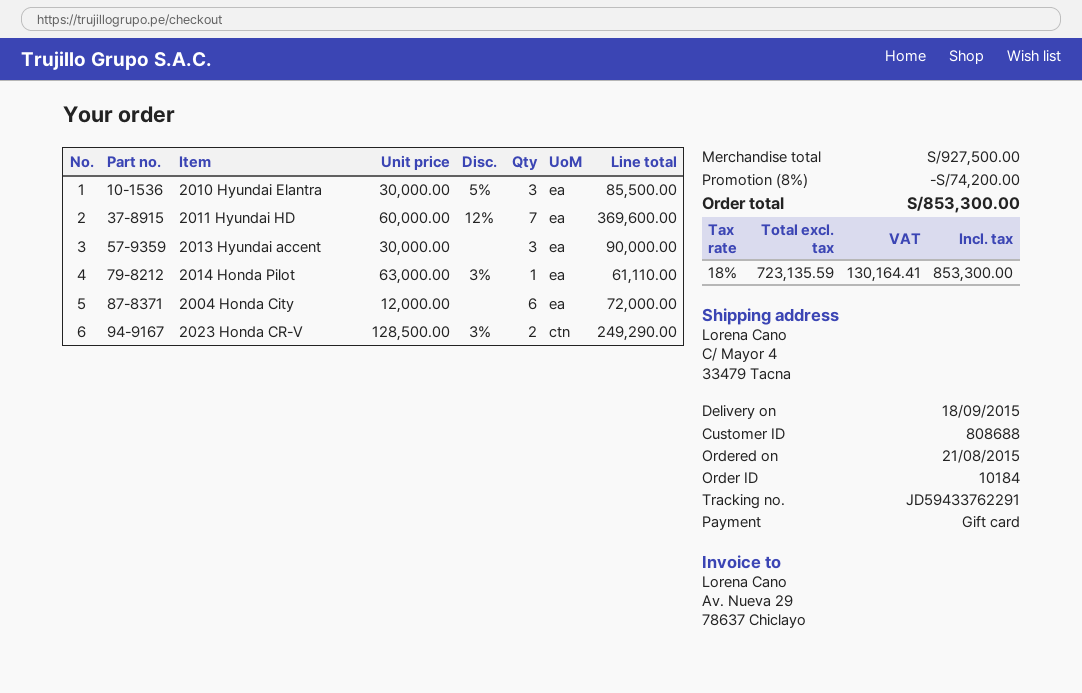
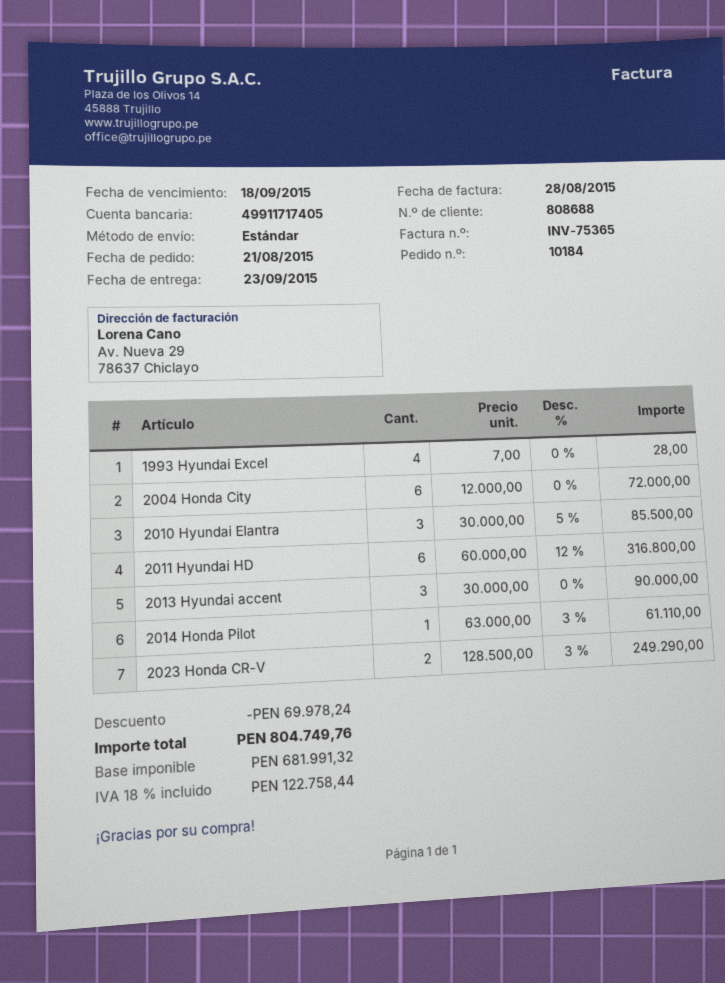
delivery date: 2015-09-18 -> 2015-09-23
2011 Hyundai HD: 7 x 60000.00 - 12% = 369600.00 -> 6 x 60000.00 - 12% = 316800.00
1993 Hyundai Excel: none -> 4 x 7.00 = 28.00
discount: 74200.00 -> 69978.24
net: 723135.59 -> 681991.32
tax: 18% = 130164.41 -> 18% = 122758.44
total: 853300.00 -> 804749.76

